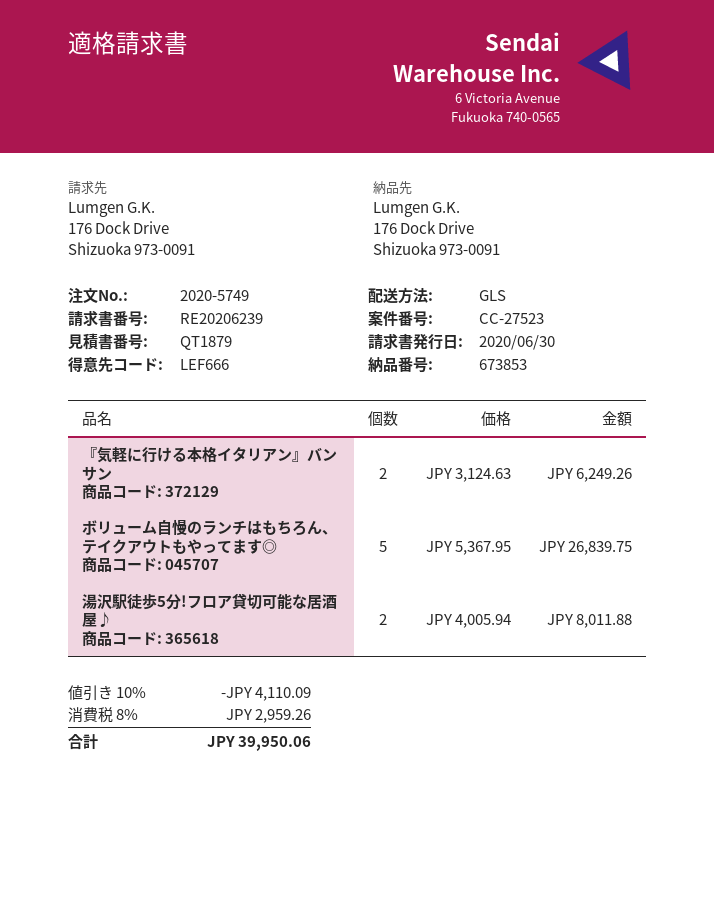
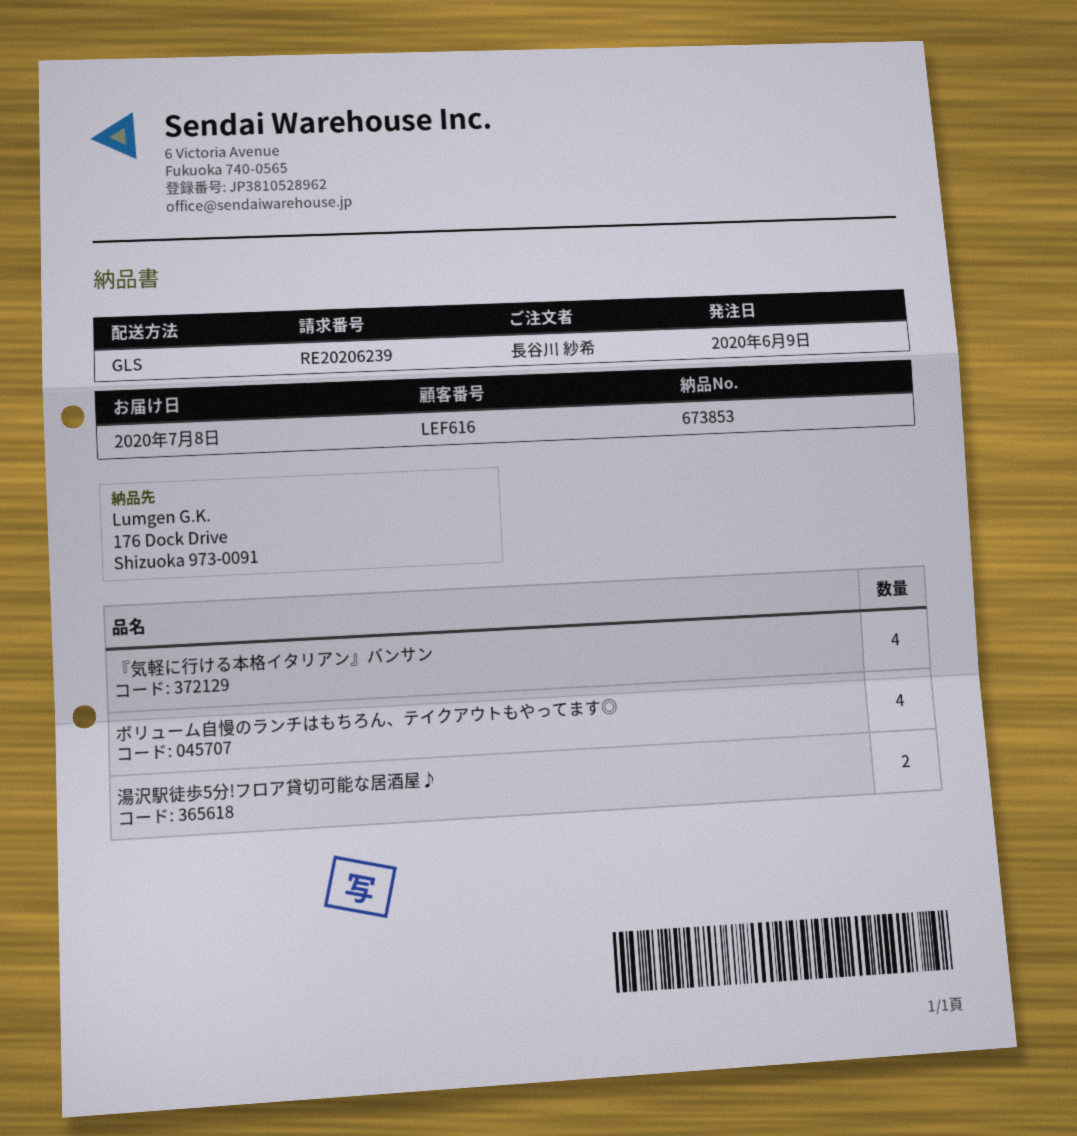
customer number: LEF666 -> LEF616
『気軽に行ける本格イタリアン』バンサン: 2 -> 4
ボリューム自慢のランチはもちろん、テイクアウトもやってます◎: 5 -> 4

